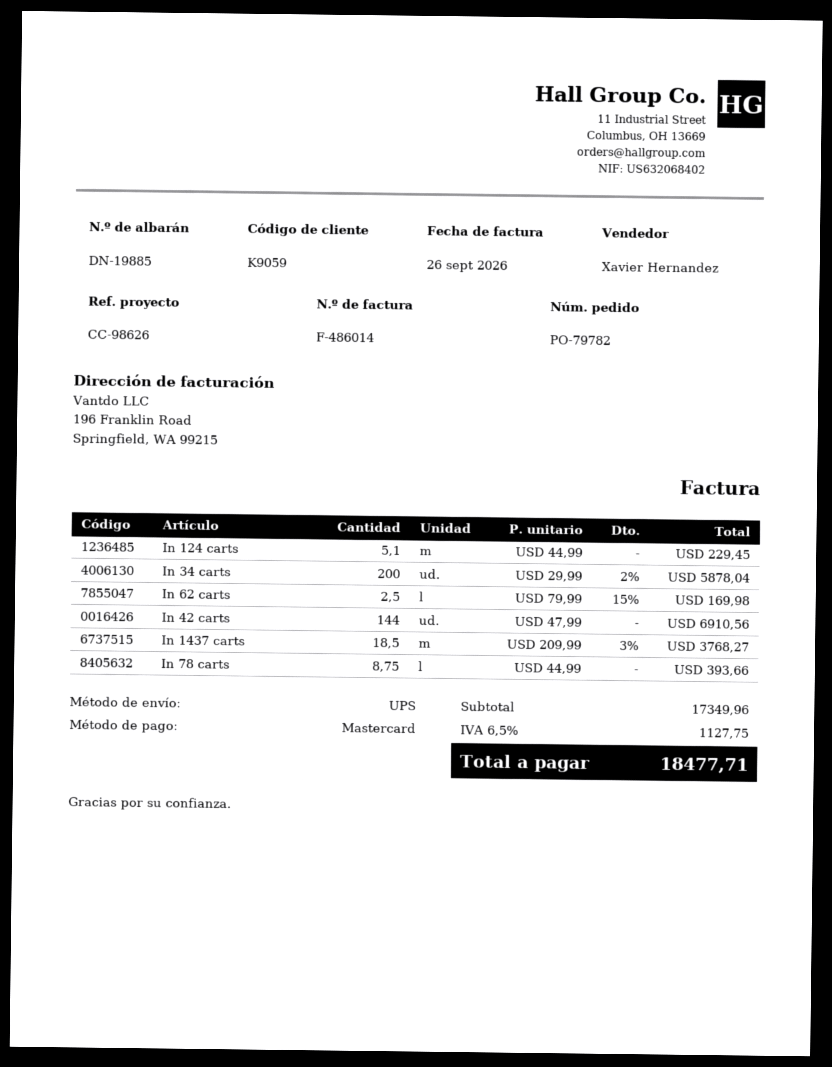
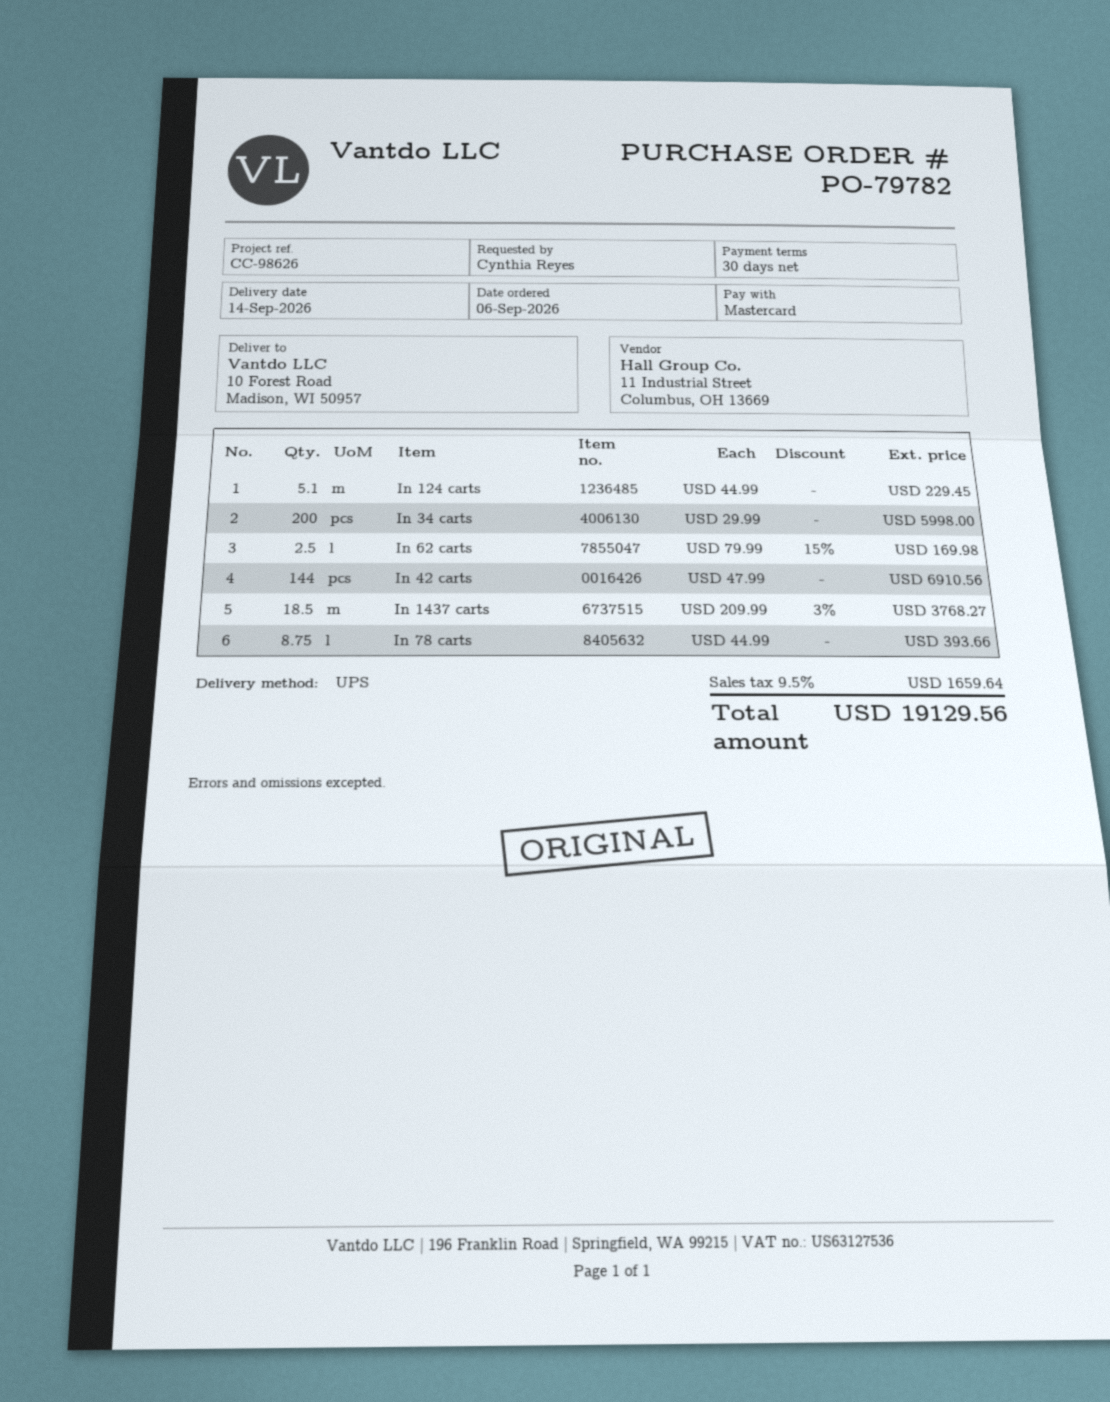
In 34 carts: 200 x 29.99 - 2% = 5878.04 -> 200 x 29.99 = 5998.00
tax: 6.5% = 1127.75 -> 9.5% = 1659.64
total: 18477.71 -> 19129.56

